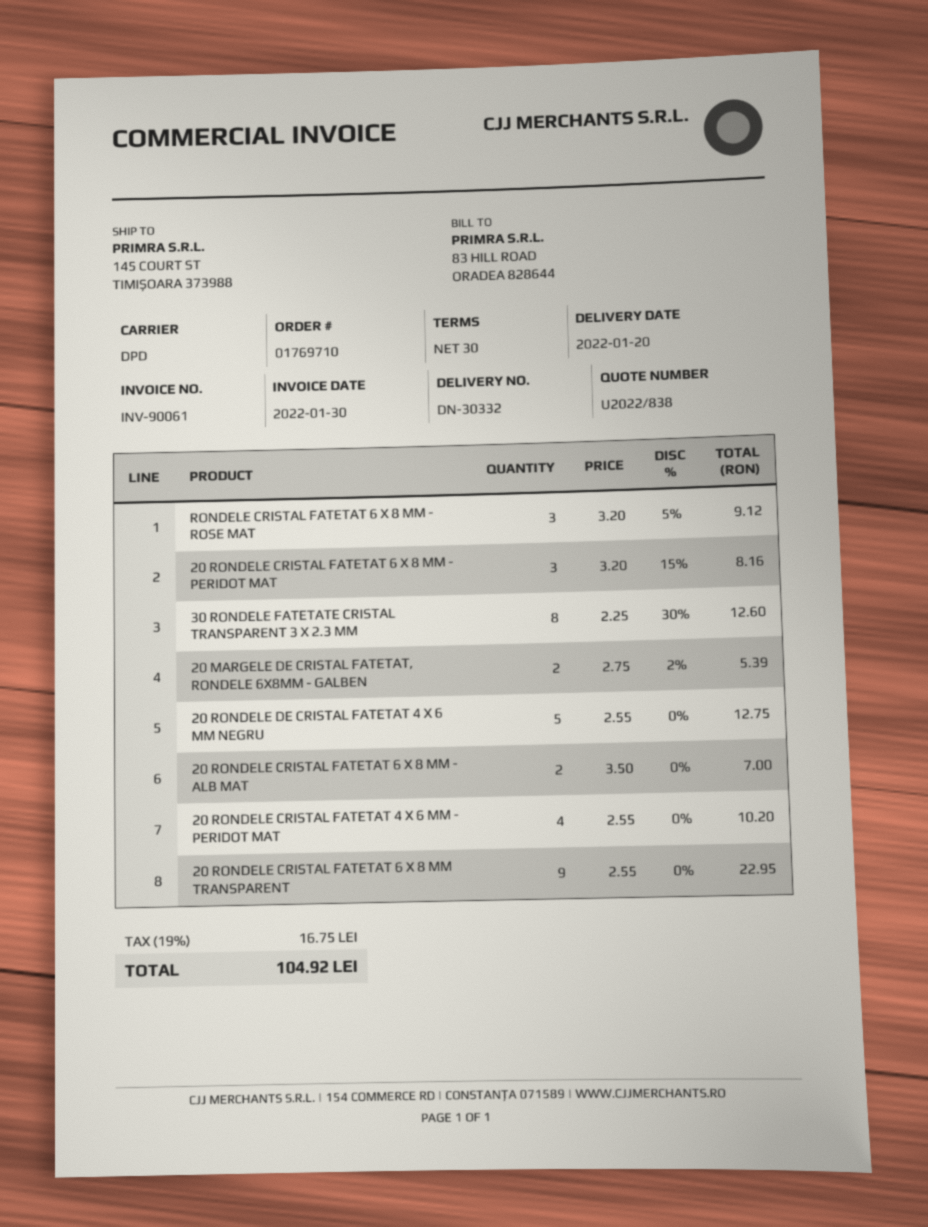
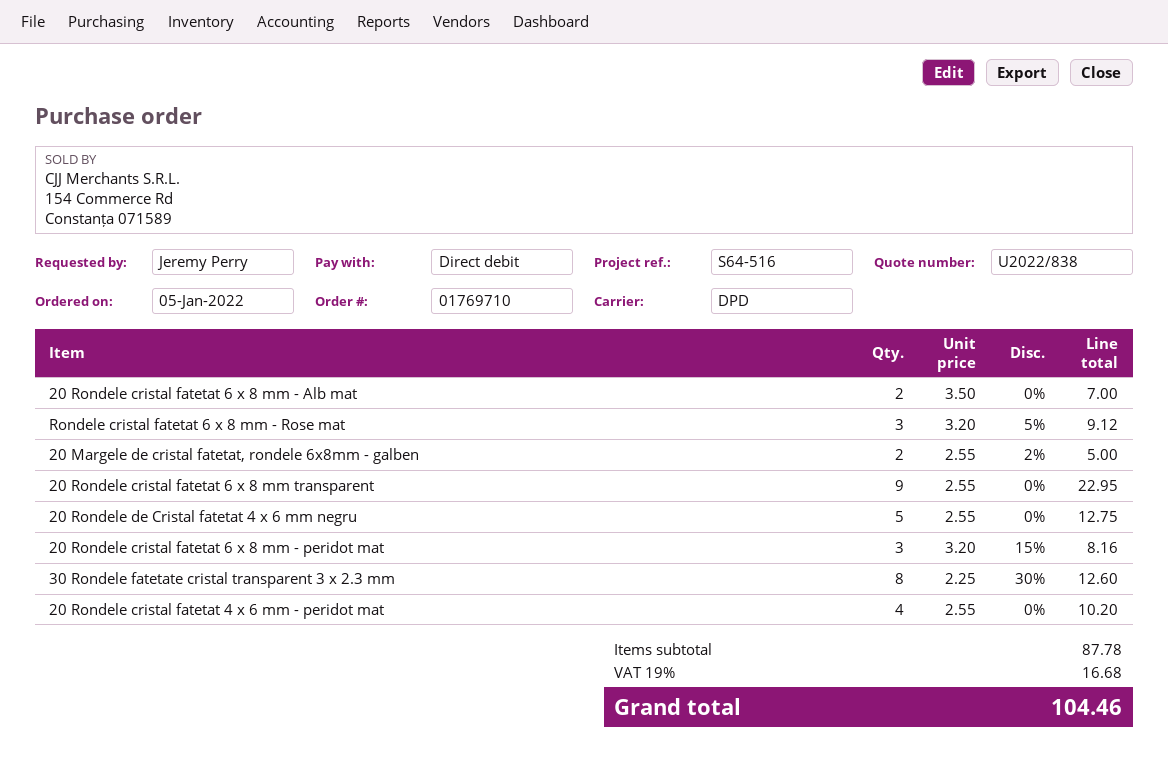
20 MARGELE DE CRISTAL FATETAT, RONDELE 6X8MM - GALBEN: 2 x 2.75 - 2% = 5.39 -> 2 x 2.55 - 2% = 5.00
tax: 19% = 16.75 -> 19% = 16.68
total: 104.92 -> 104.46

